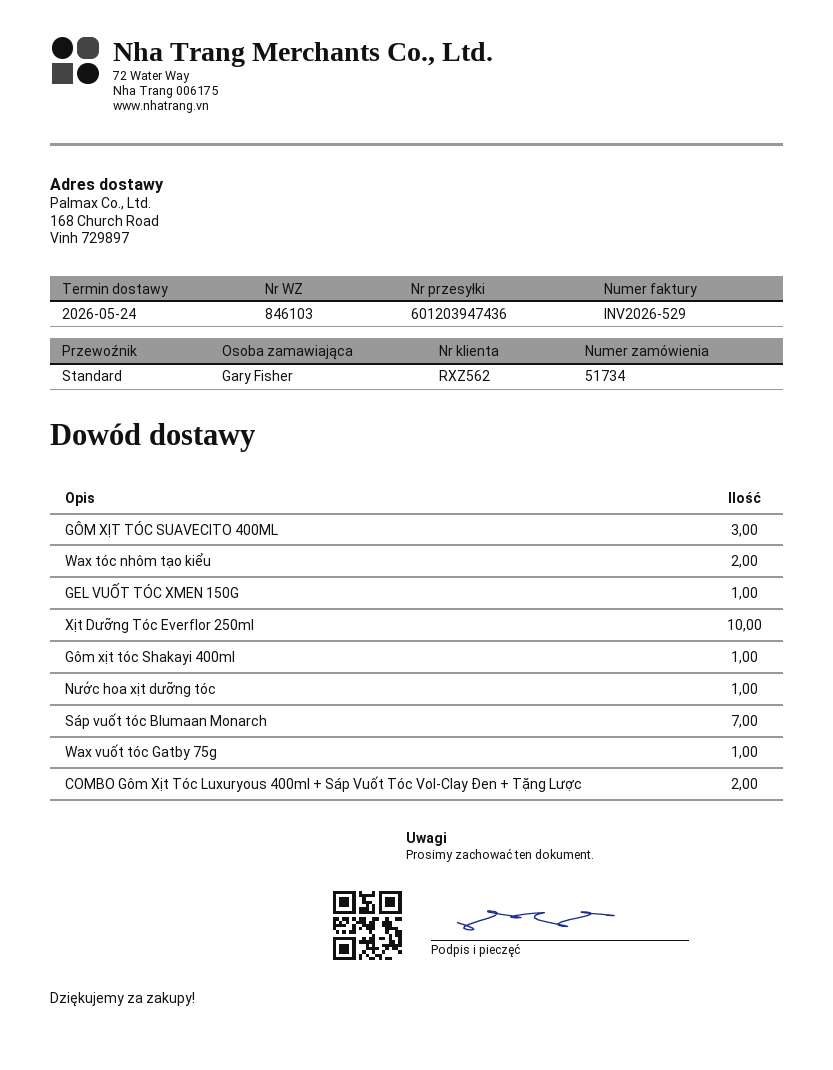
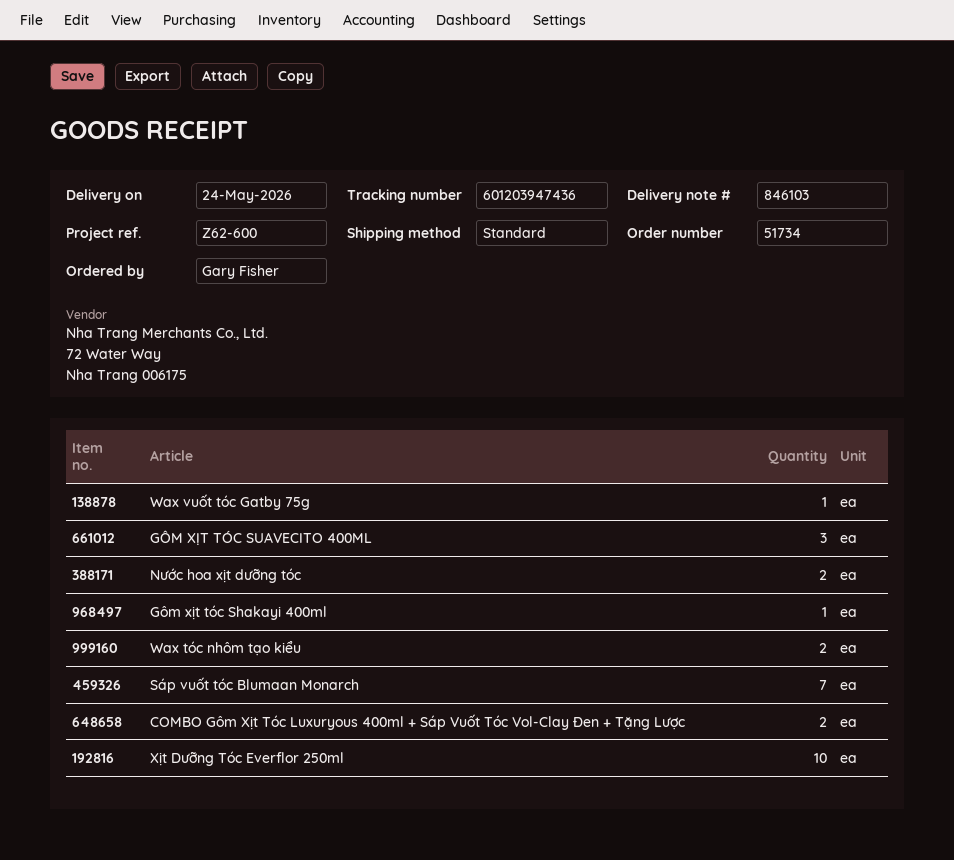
GEL VUỐT TÓC XMEN 150G: 1 -> none
Nước hoa xịt dưỡng tóc: 1 -> 2

